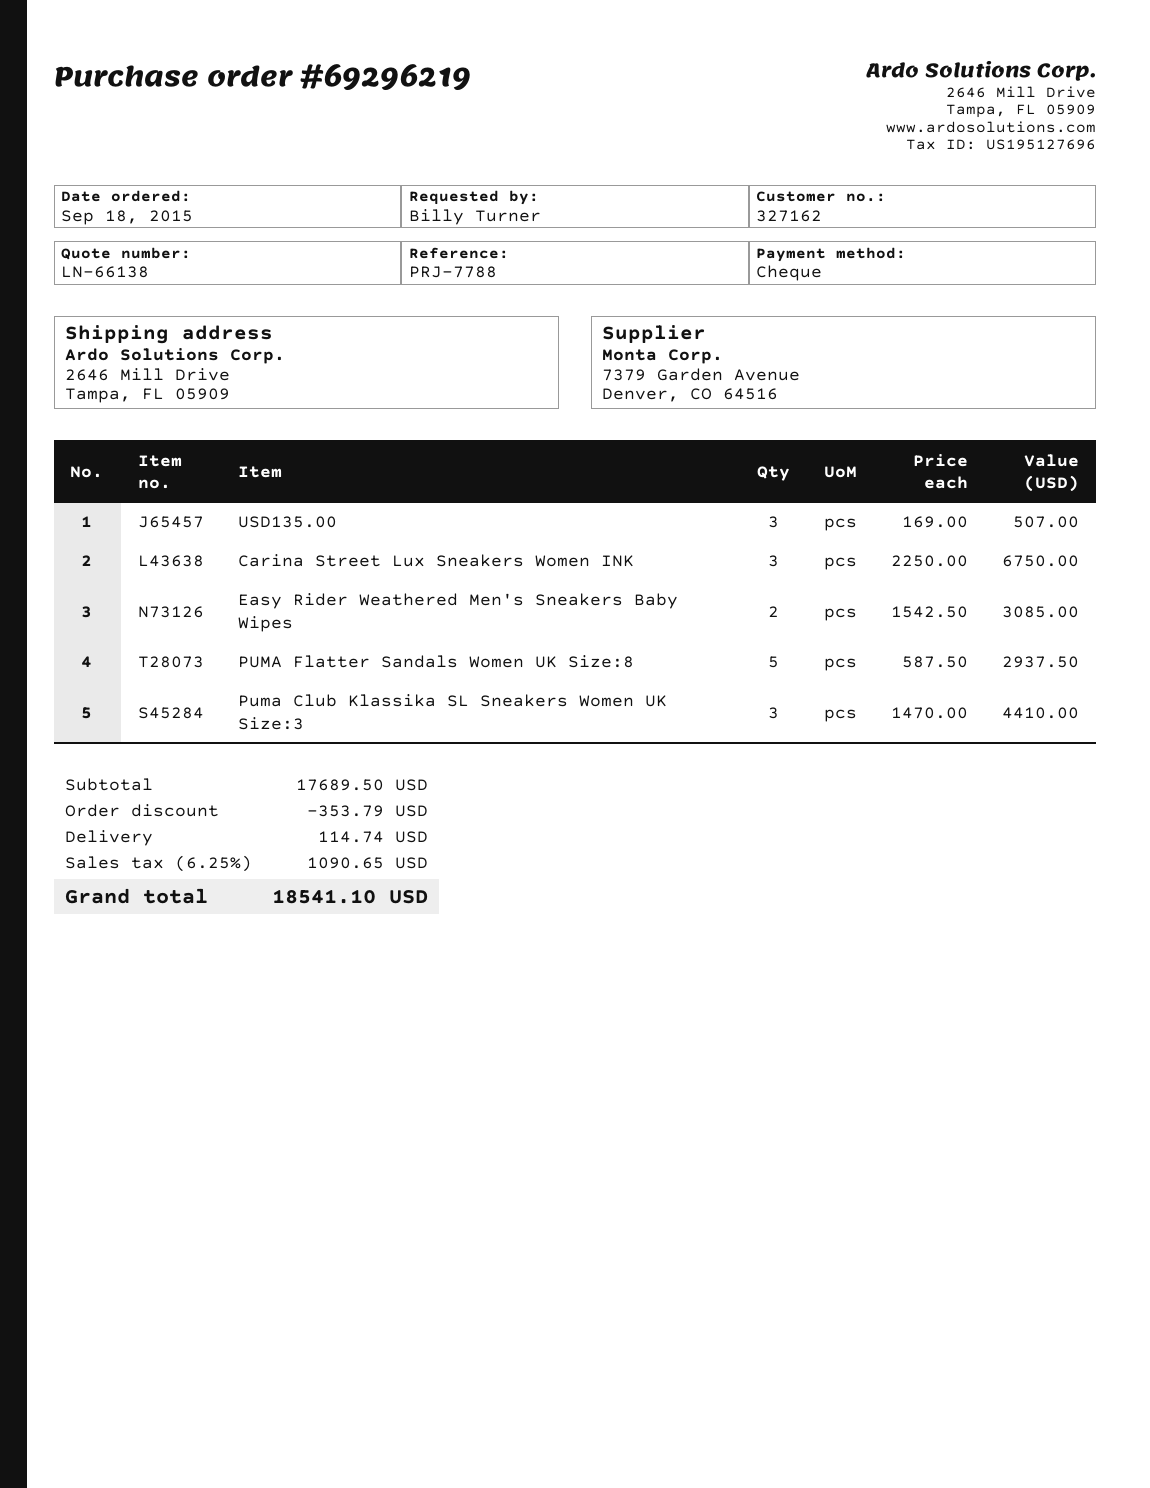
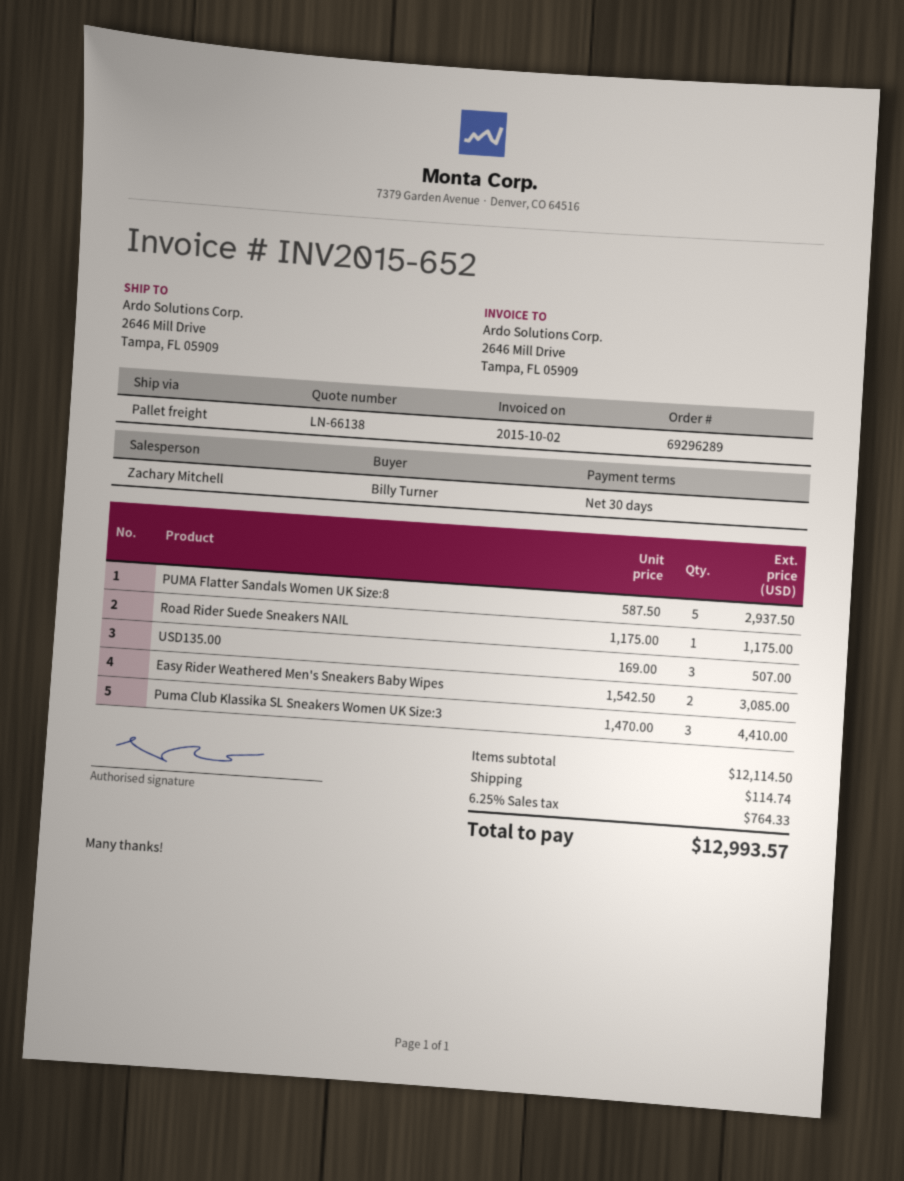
order number: 69296219 -> 69296289
Carina Street Lux Sneakers Women INK: 3 x 2250.00 = 6750.00 -> none
Road Rider Suede Sneakers NAIL: none -> 1 x 1175.00 = 1175.00
subtotal: 17689.50 -> 12114.50
discount: 353.79 -> none
tax: 6.25% = 1090.65 -> 6.25% = 764.33
total: 18541.10 -> 12993.57

